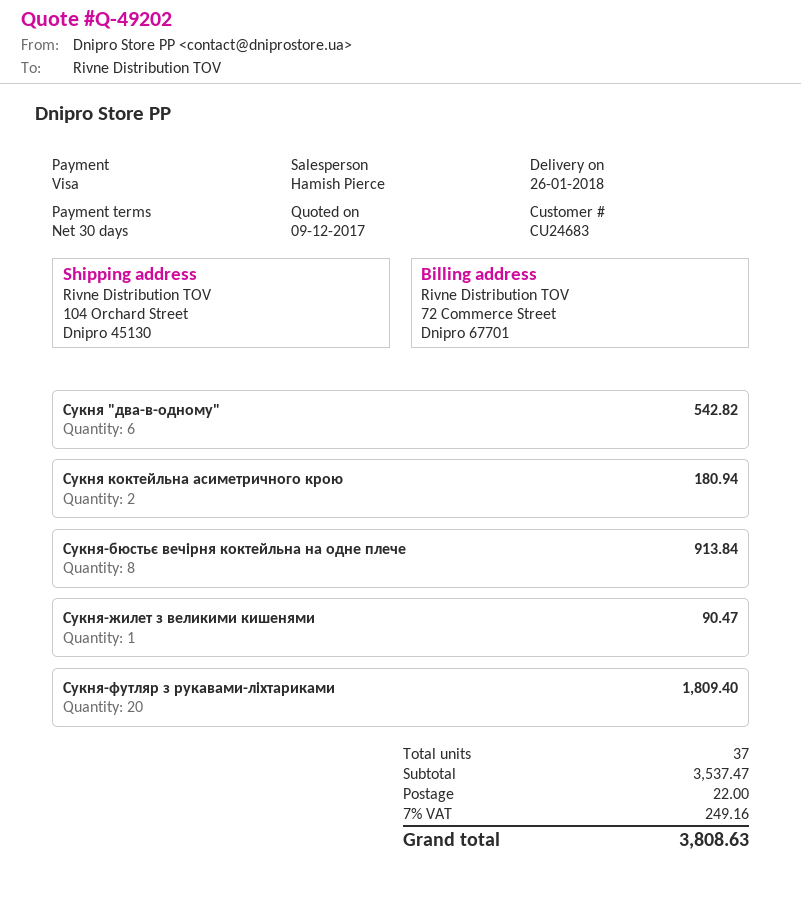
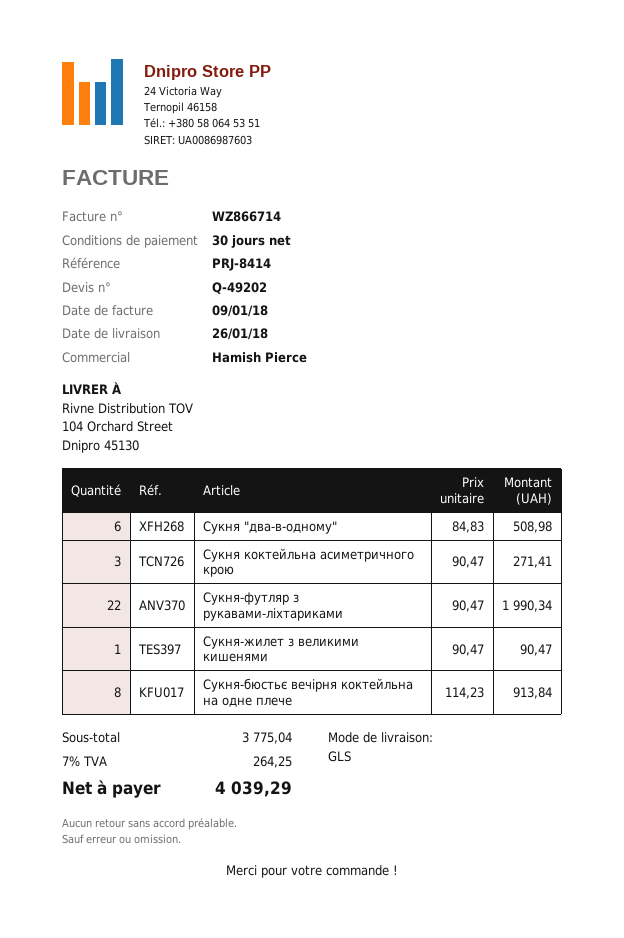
Сукня "два-в-одному": 6 for 542.82 -> 6 for 508.98
Сукня коктейльна асиметричного крою: 2 for 180.94 -> 3 for 271.41
Сукня-футляр з рукавами-ліхтариками: 20 for 1809.40 -> 22 for 1990.34
subtotal: 3537.47 -> 3775.04
shipping: 22.00 -> none
tax: 7% = 249.16 -> 7% = 264.25
total: 3808.63 -> 4039.29

